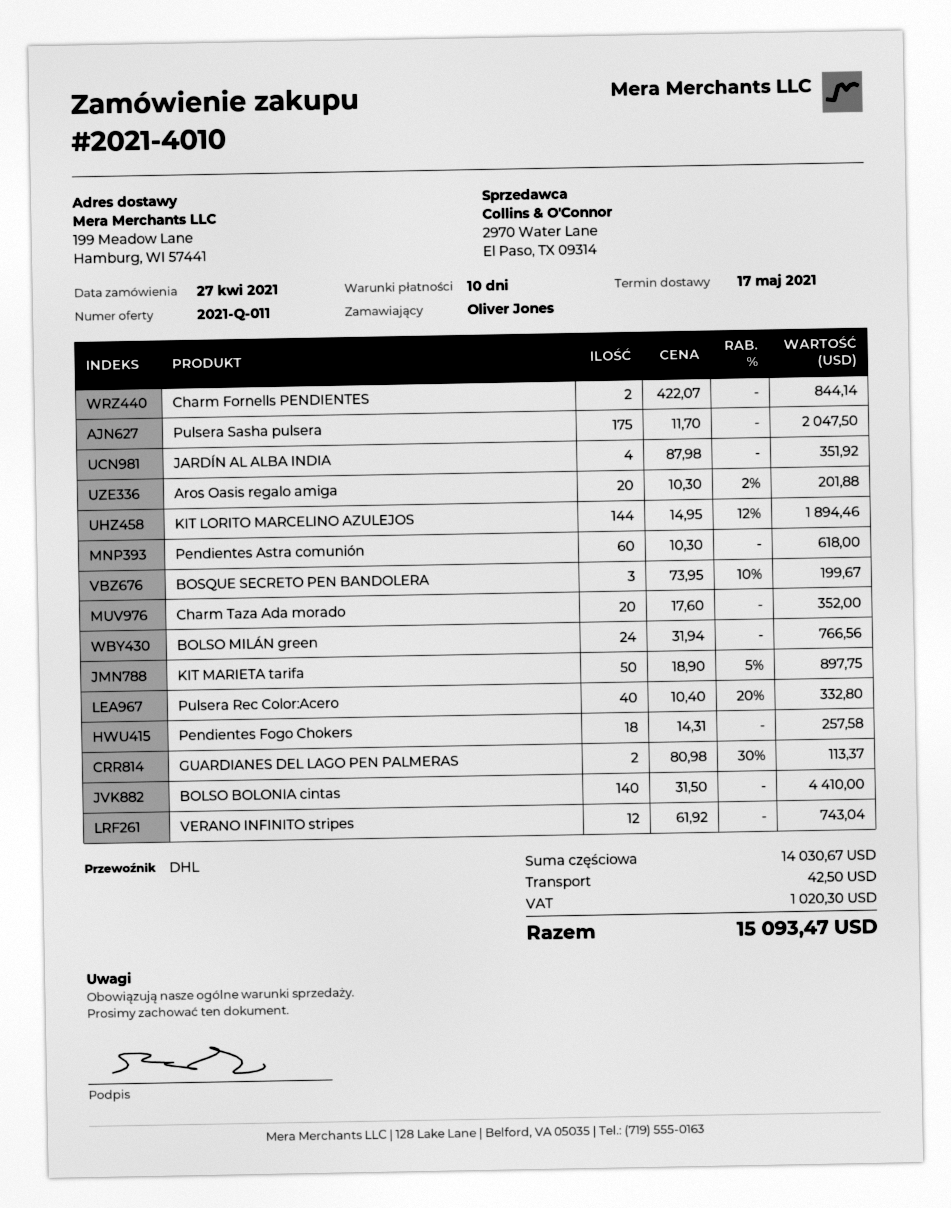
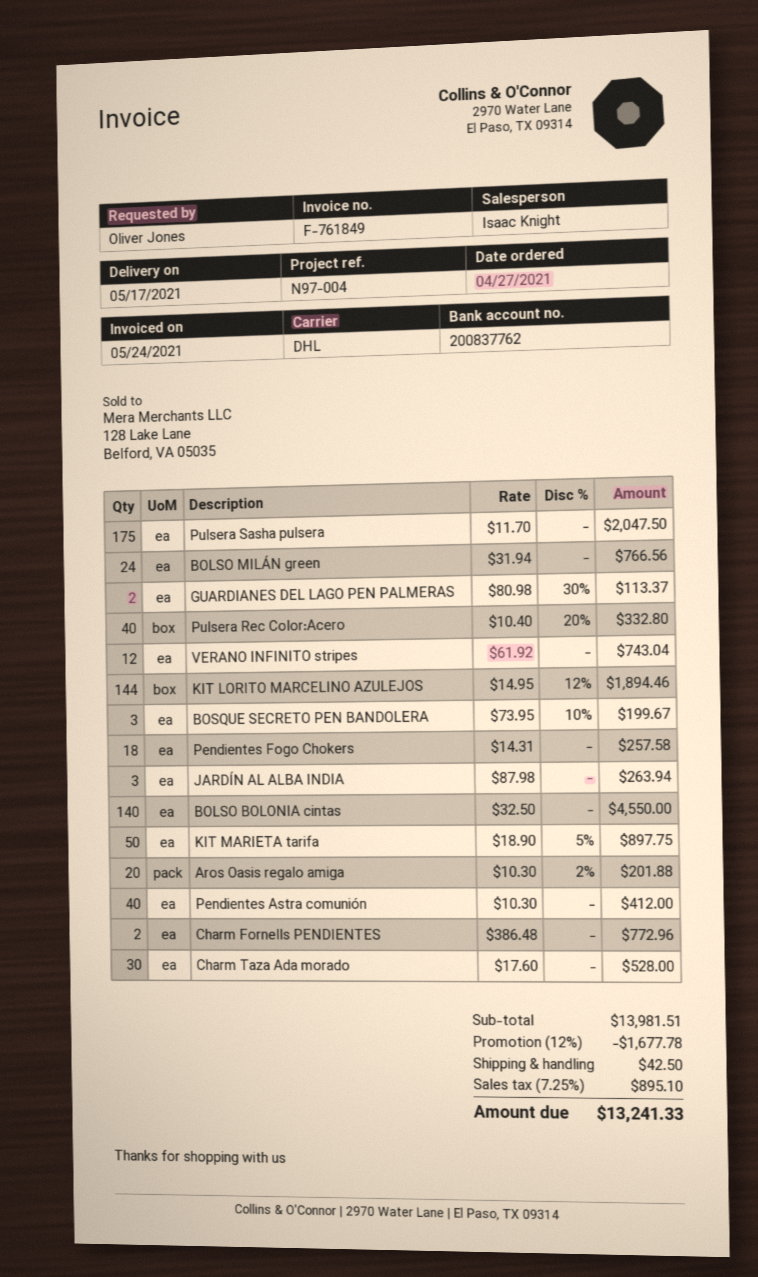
Charm Fornells PENDIENTES: 2 x 422.07 = 844.14 -> 2 x 386.48 = 772.96
JARDÍN AL ALBA INDIA: 4 x 87.98 = 351.92 -> 3 x 87.98 = 263.94
Pendientes Astra comunión: 60 x 10.30 = 618.00 -> 40 x 10.30 = 412.00
Charm Taza Ada morado: 20 x 17.60 = 352.00 -> 30 x 17.60 = 528.00
BOLSO BOLONIA cintas: 140 x 31.50 = 4410.00 -> 140 x 32.50 = 4550.00
subtotal: 14030.67 -> 13981.51
discount: none -> 12% = 1677.78
tax: 1020.30 -> 895.10
total: 15093.47 -> 13241.33

